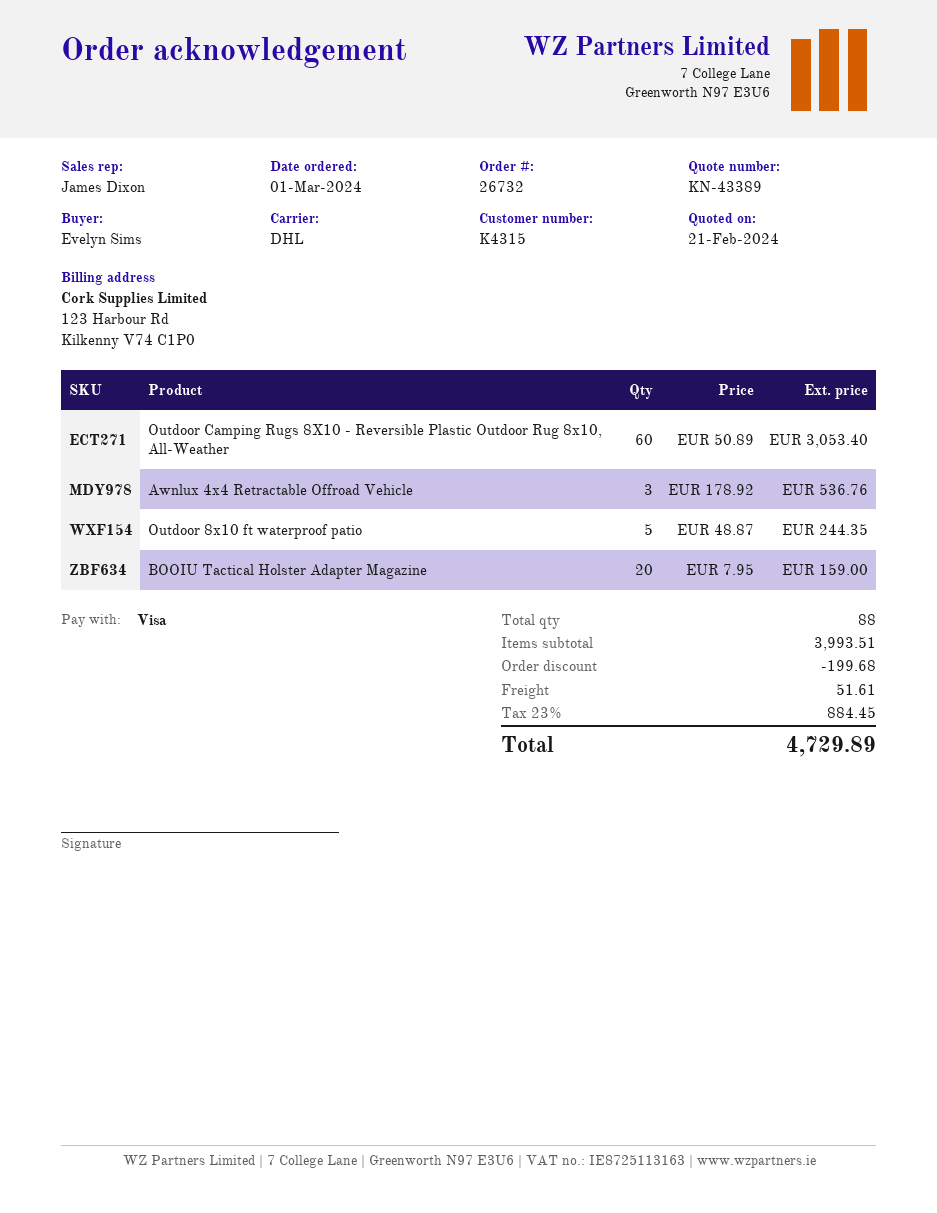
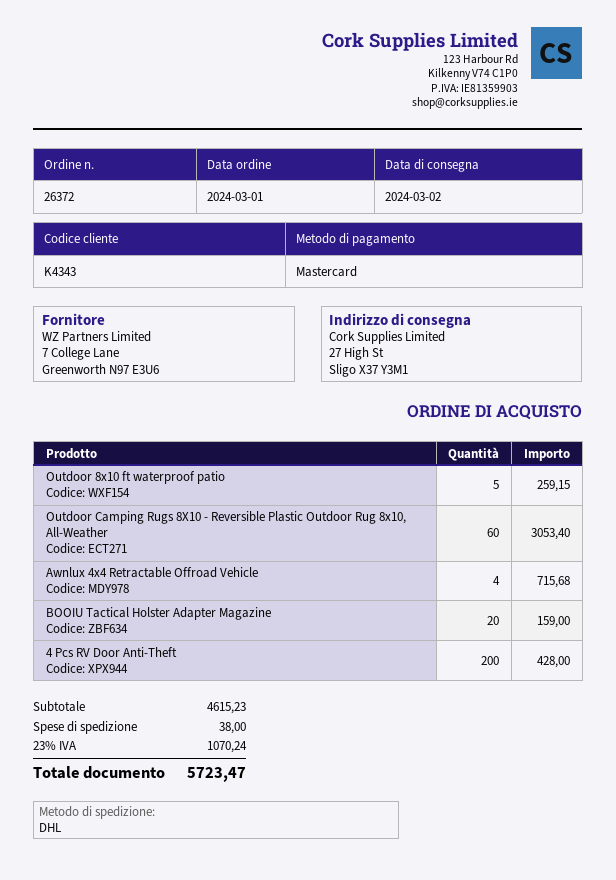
order number: 26732 -> 26372
customer number: K4315 -> K4343
payment method: Visa -> Mastercard
Awnlux 4x4 Retractable Offroad Vehicle: 3 for 536.76 -> 4 for 715.68
Outdoor 8x10 ft waterproof patio: 5 for 244.35 -> 5 for 259.15
4 Pcs RV Door Anti-Theft: none -> 200 for 428.00
subtotal: 3993.51 -> 4615.23
discount: 199.68 -> none
shipping: 51.61 -> 38.00
tax: 23% = 884.45 -> 23% = 1070.24
total: 4729.89 -> 5723.47

